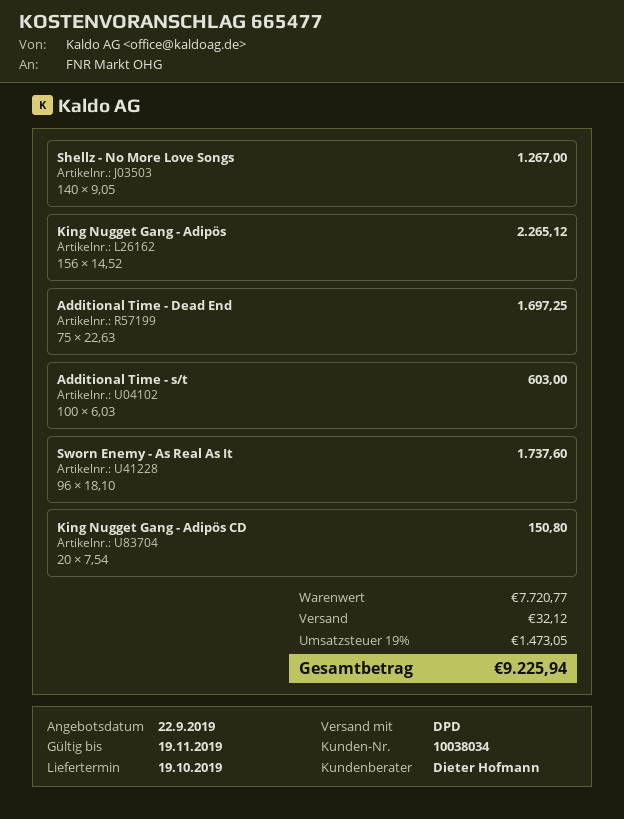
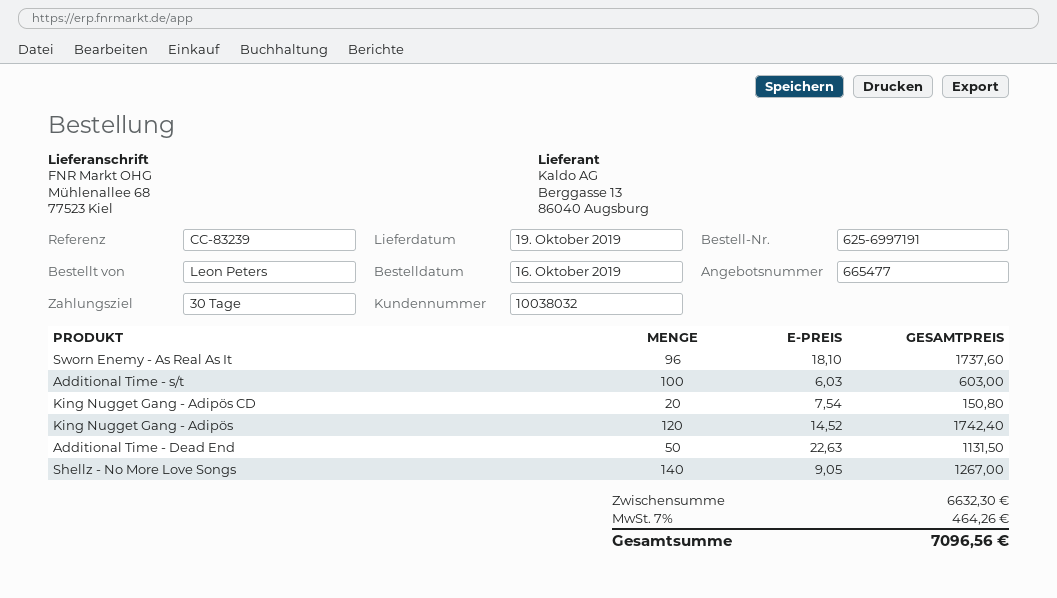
customer number: 10038034 -> 10038032
King Nugget Gang - Adipös: 156 x 14.52 = 2265.12 -> 120 x 14.52 = 1742.40
Additional Time - Dead End: 75 x 22.63 = 1697.25 -> 50 x 22.63 = 1131.50
subtotal: 7720.77 -> 6632.30
shipping: 32.12 -> none
tax: 19% = 1473.05 -> 7% = 464.26
total: 9225.94 -> 7096.56

